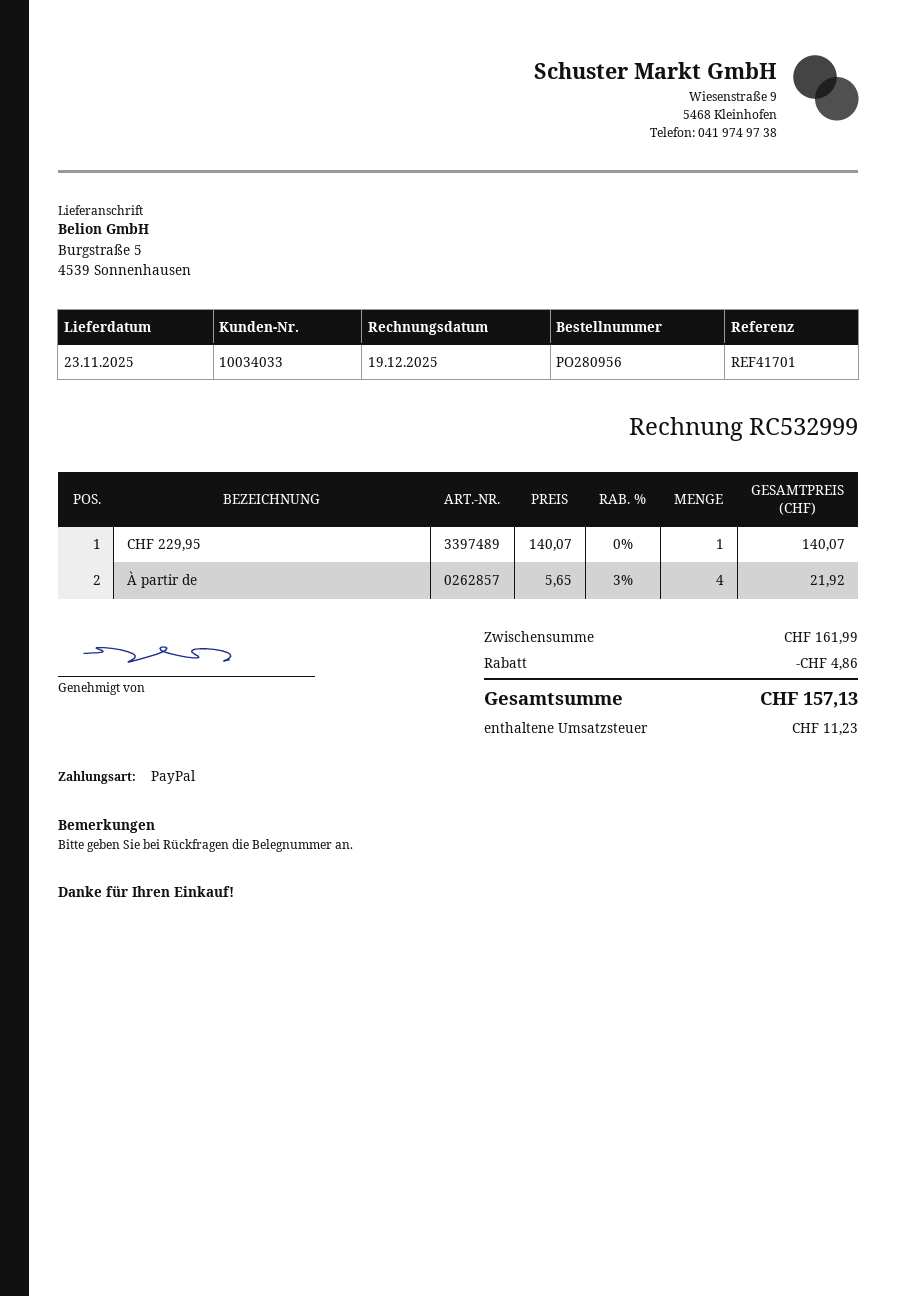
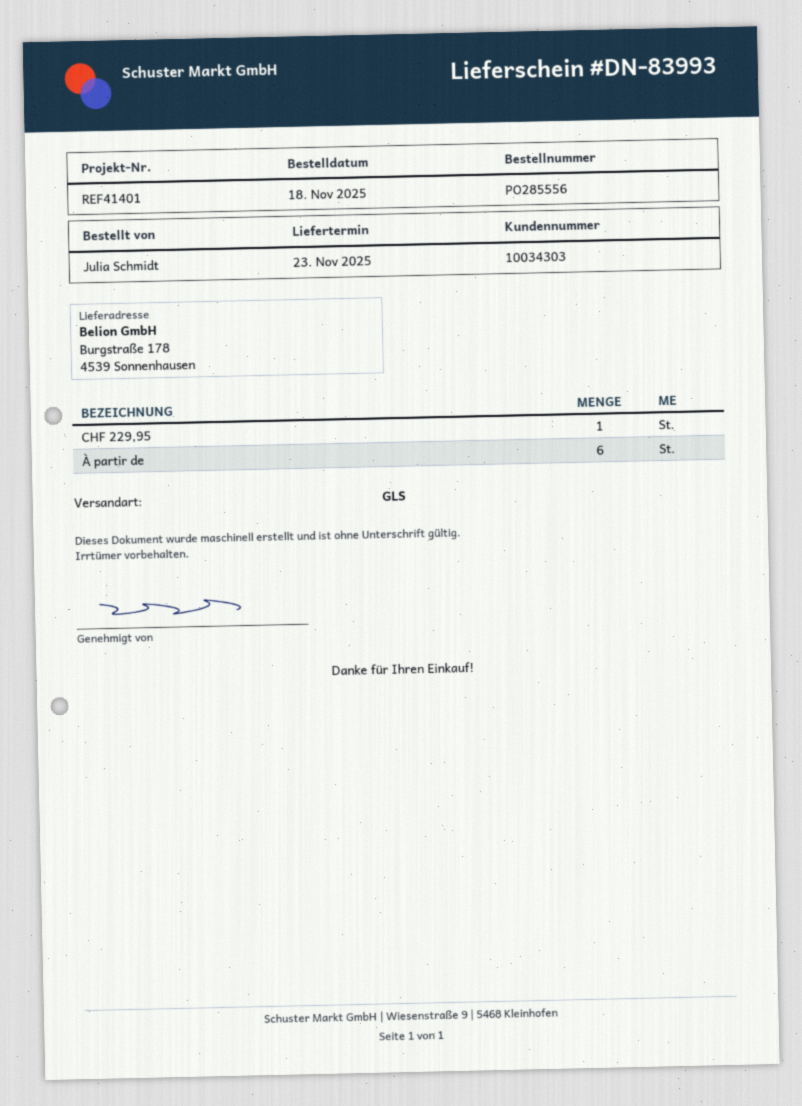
order number: PO280956 -> PO285556
customer number: 10034033 -> 10034303
reference: REF41701 -> REF41401
ship to: Burgstraße 5, 4539 Sonnenhausen -> Burgstraße 178, 4539 Sonnenhausen
À partir de: 4 -> 6

